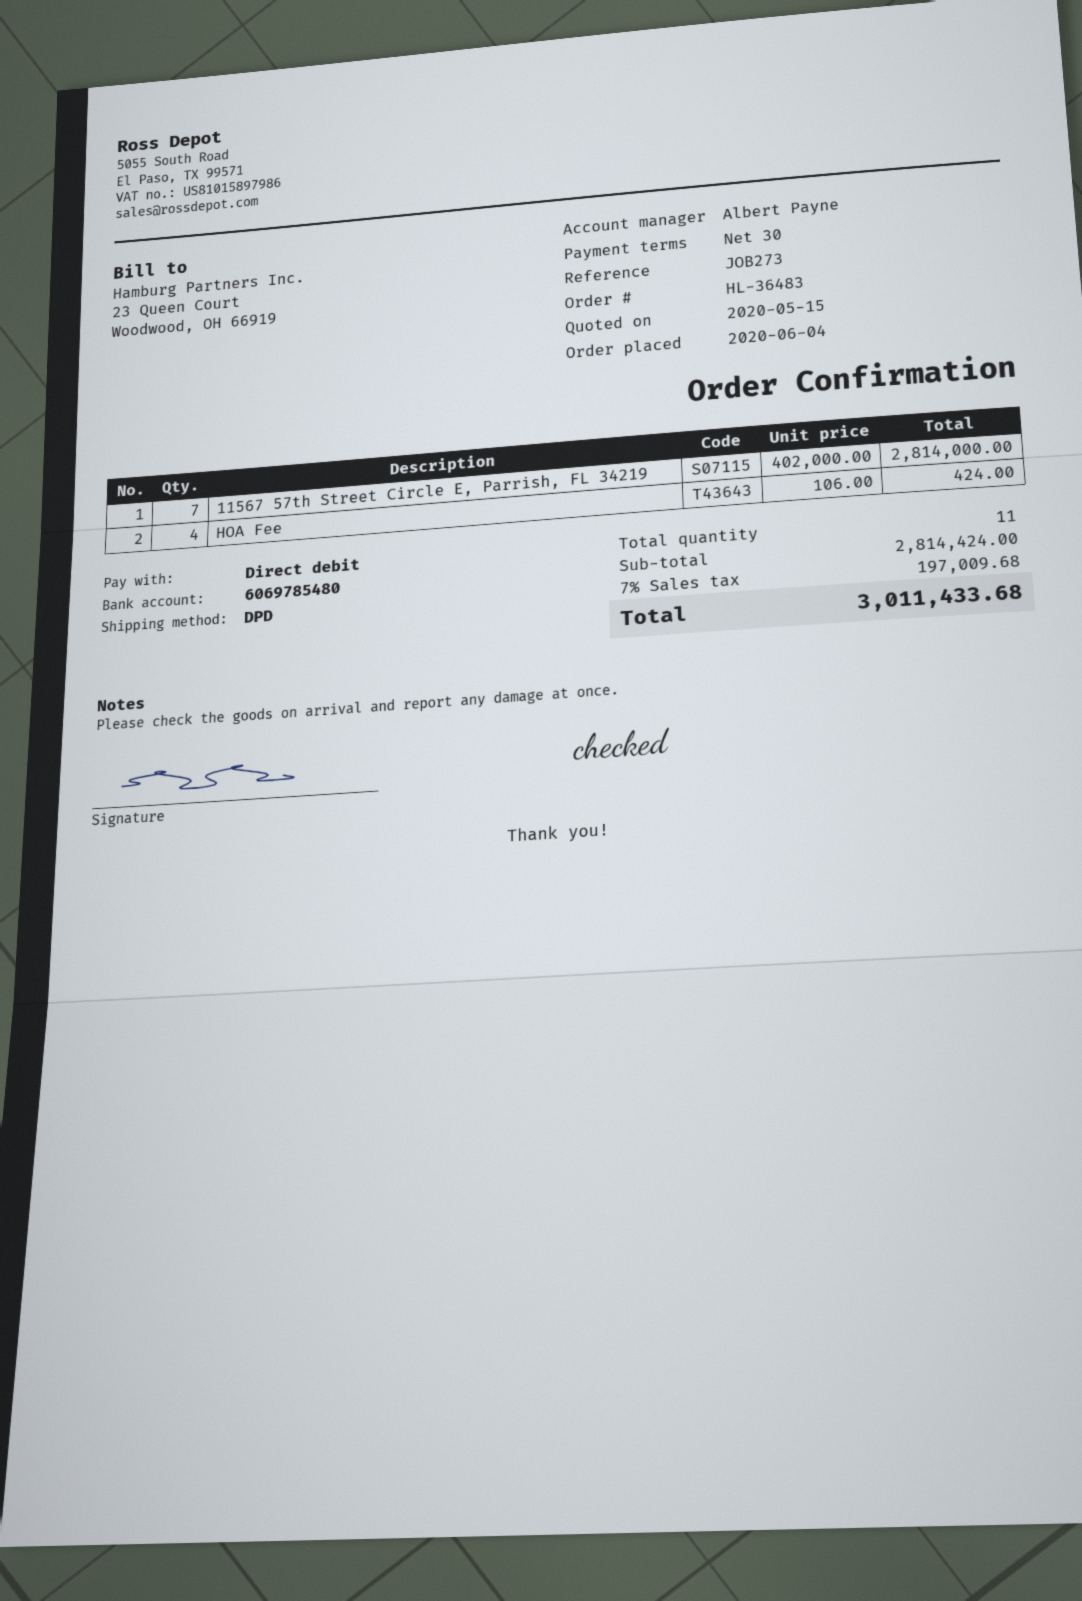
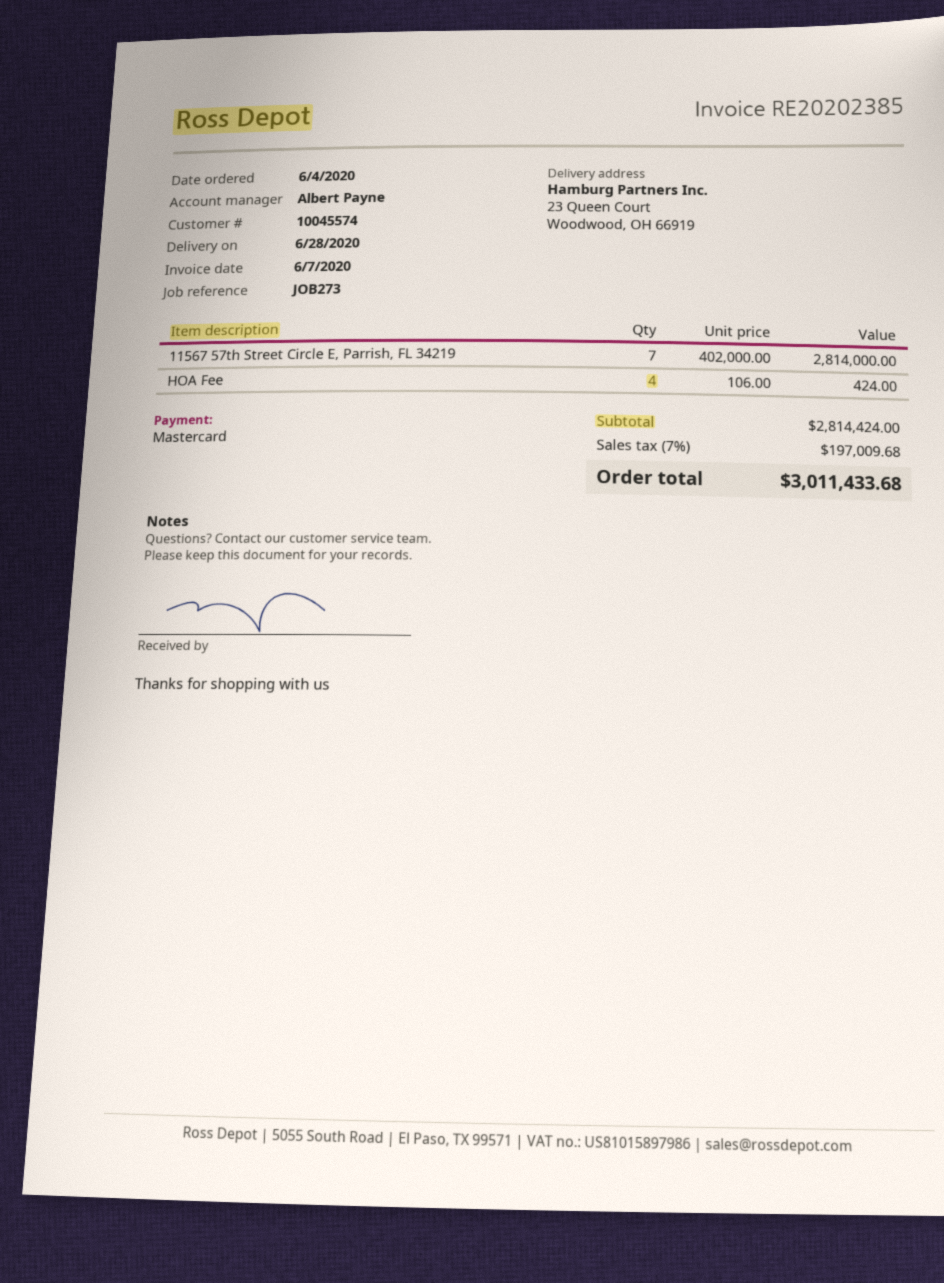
payment method: direct debit -> Mastercard

